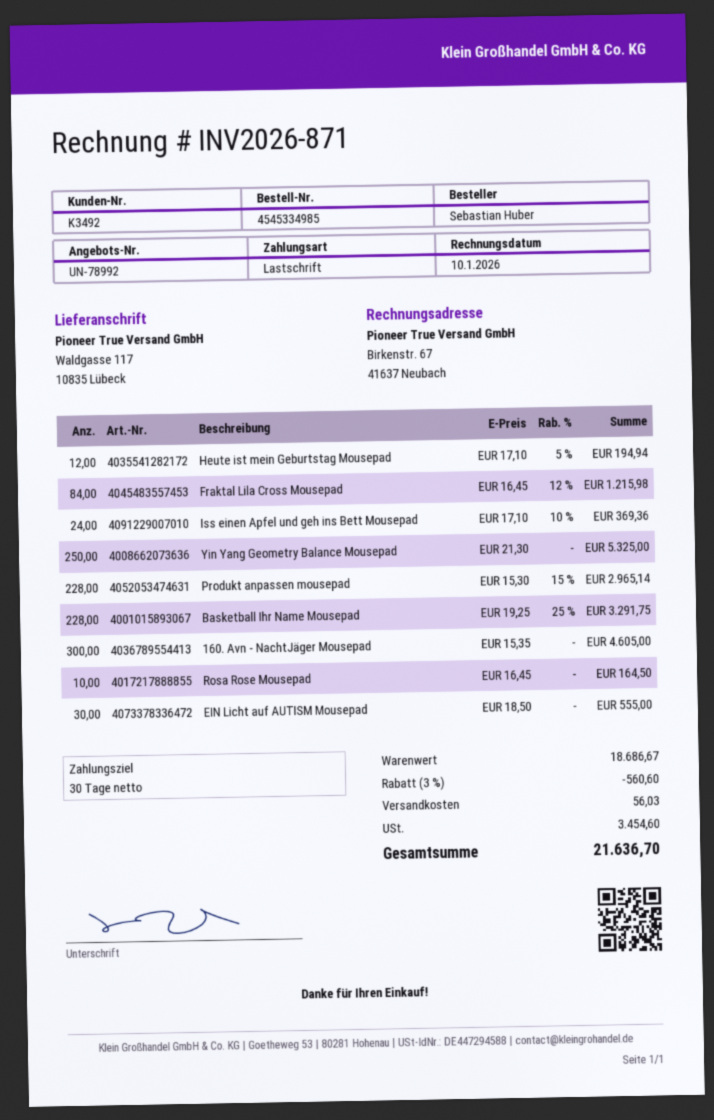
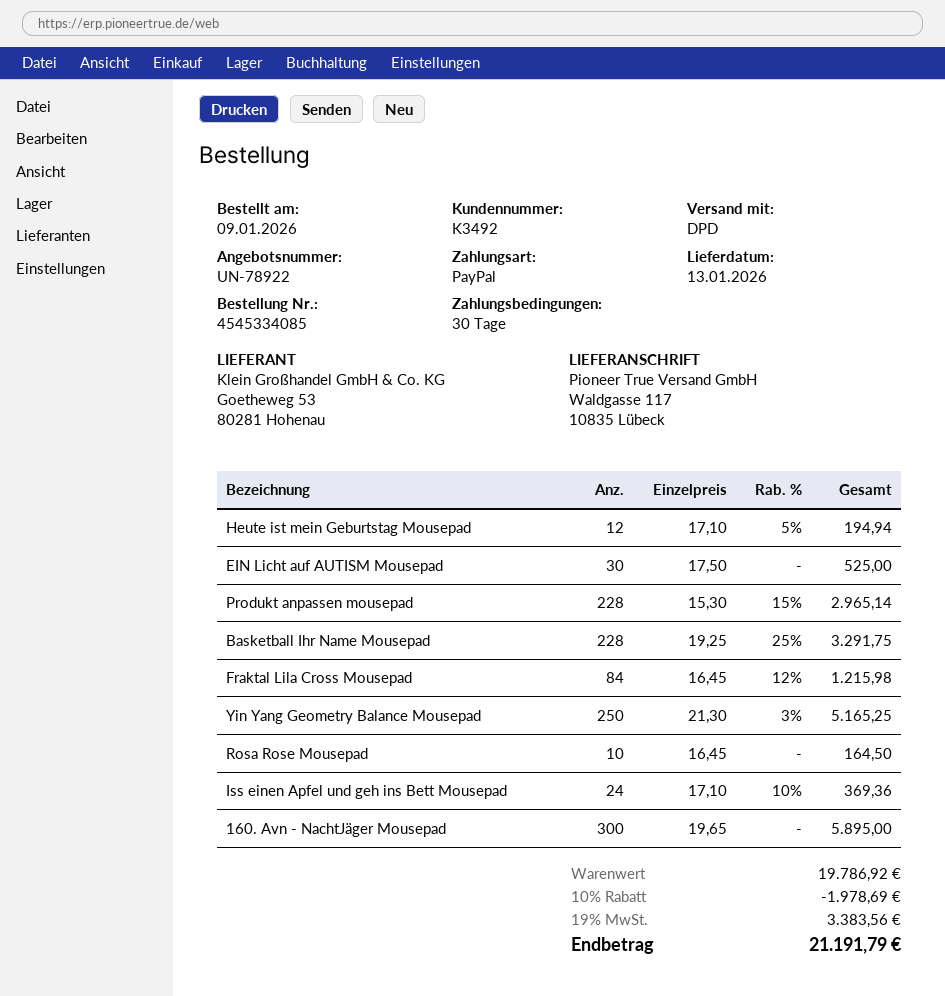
quote number: UN-78992 -> UN-78922
order number: 4545334985 -> 4545334085
payment method: direct debit -> PayPal
Yin Yang Geometry Balance Mousepad: 250 x 21.30 = 5325.00 -> 250 x 21.30 - 3% = 5165.25
160. Avn - NachtJäger Mousepad: 300 x 15.35 = 4605.00 -> 300 x 19.65 = 5895.00
EIN Licht auf AUTISM Mousepad: 30 x 18.50 = 555.00 -> 30 x 17.50 = 525.00
subtotal: 18686.67 -> 19786.92
discount: 3% = 560.60 -> 10% = 1978.69
shipping: 56.03 -> none
tax: 3454.60 -> 3383.56
total: 21636.70 -> 21191.79

